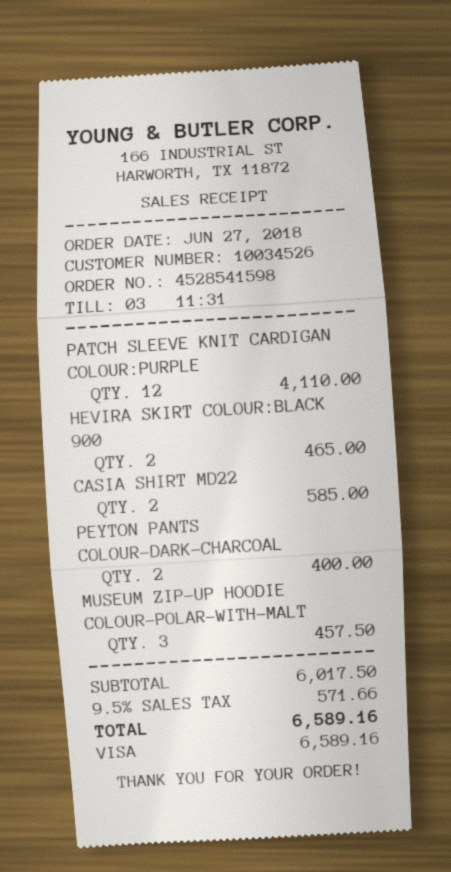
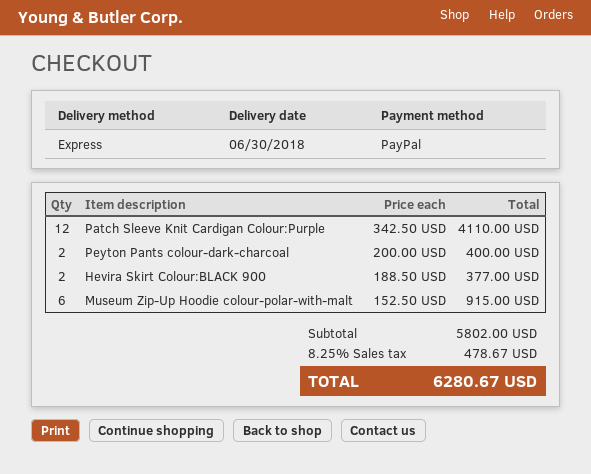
payment method: Visa -> PayPal
HEVIRA SKIRT COLOUR:BLACK 900: 2 for 465.00 -> 2 for 377.00
CASIA SHIRT MD22: 2 for 585.00 -> none
MUSEUM ZIP-UP HOODIE COLOUR-POLAR-WITH-MALT: 3 for 457.50 -> 6 for 915.00
subtotal: 6017.50 -> 5802.00
tax: 9.5% = 571.66 -> 8.25% = 478.67
total: 6589.16 -> 6280.67

